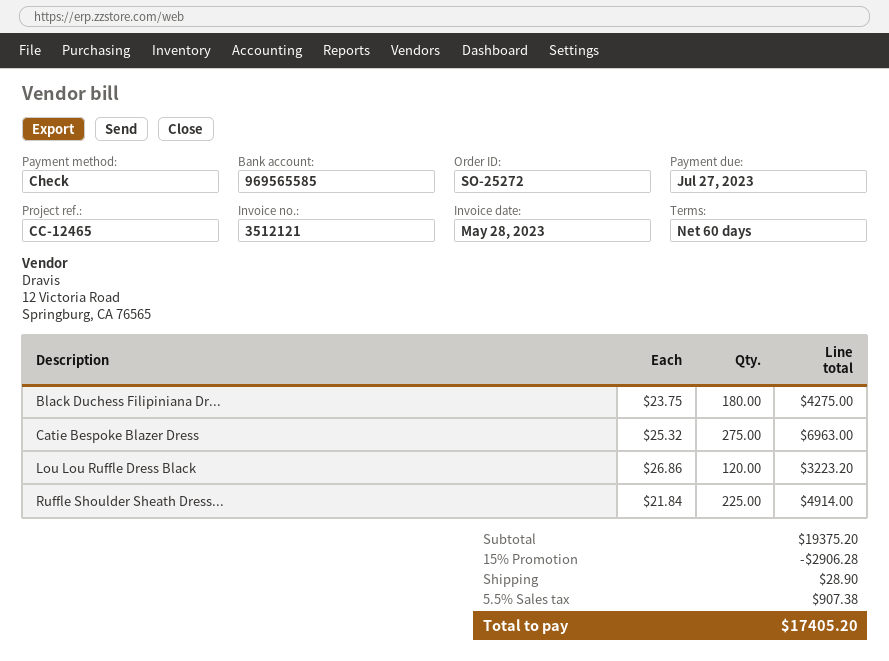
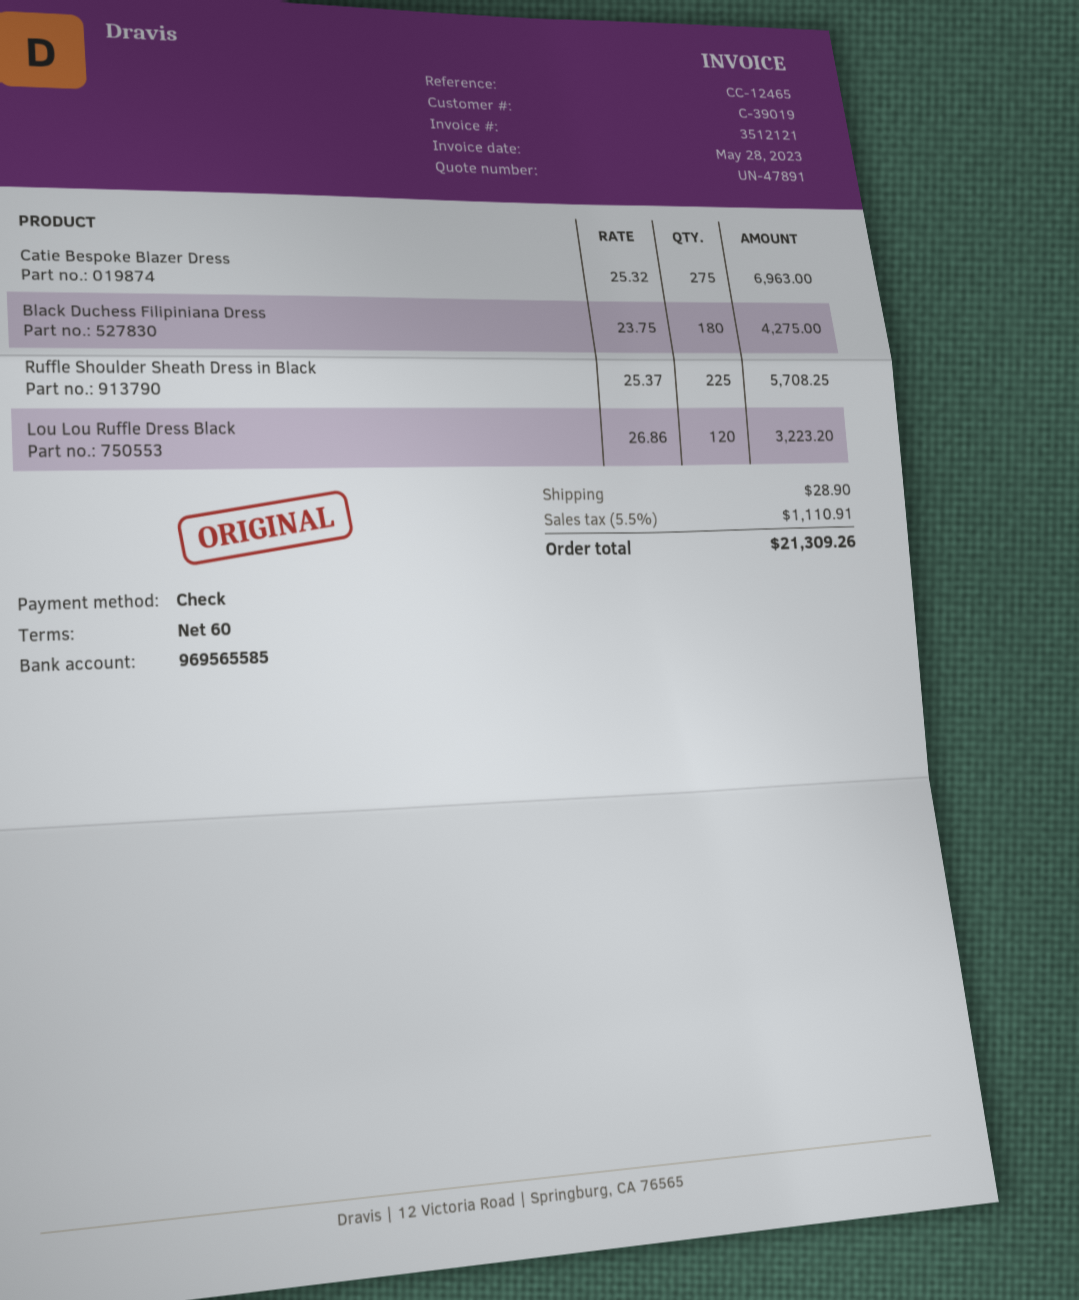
Ruffle Shoulder Sheath Dress...: 225 x 21.84 = 4914.00 -> 225 x 25.37 = 5708.25
discount: 15% = 2906.28 -> none
tax: 5.5% = 907.38 -> 5.5% = 1110.91
total: 17405.20 -> 21309.26

